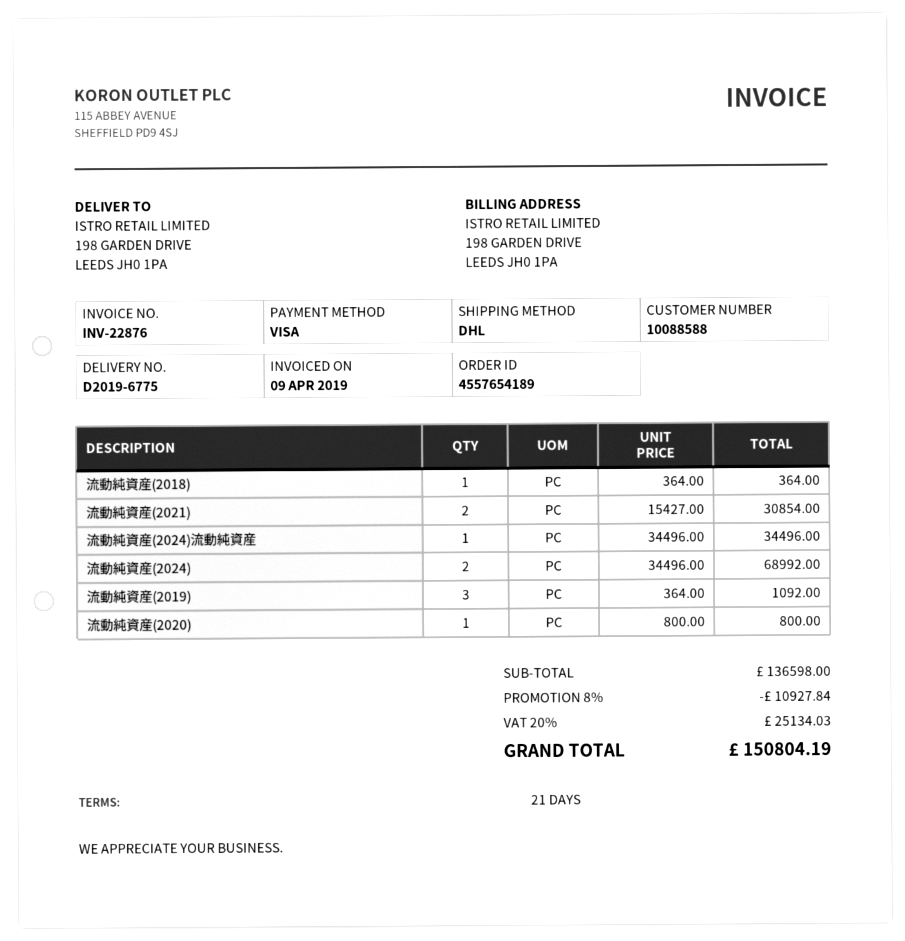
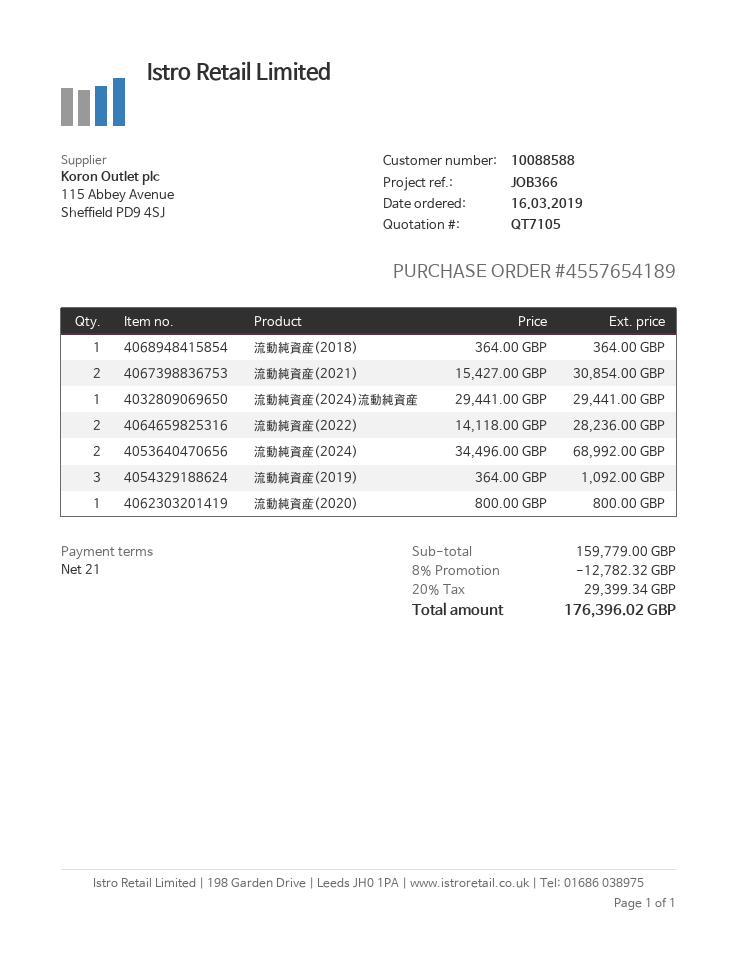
流動純資産(2024)流動純資産: 1 x 34496.00 = 34496.00 -> 1 x 29441.00 = 29441.00
流動純資産(2022): none -> 2 x 14118.00 = 28236.00
subtotal: 136598.00 -> 159779.00
discount: 8% = 10927.84 -> 8% = 12782.32
tax: 20% = 25134.03 -> 20% = 29399.34
total: 150804.19 -> 176396.02

